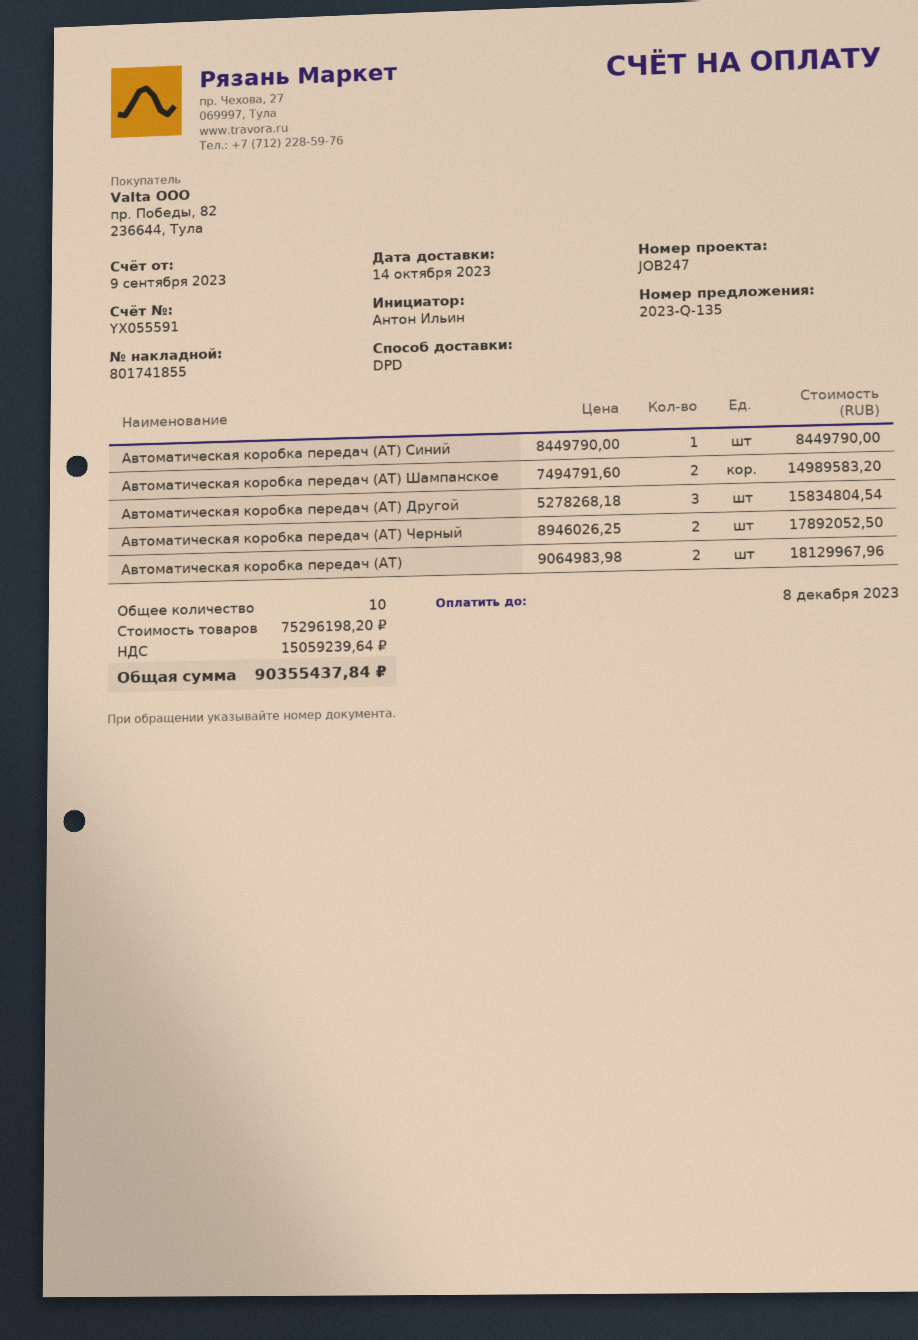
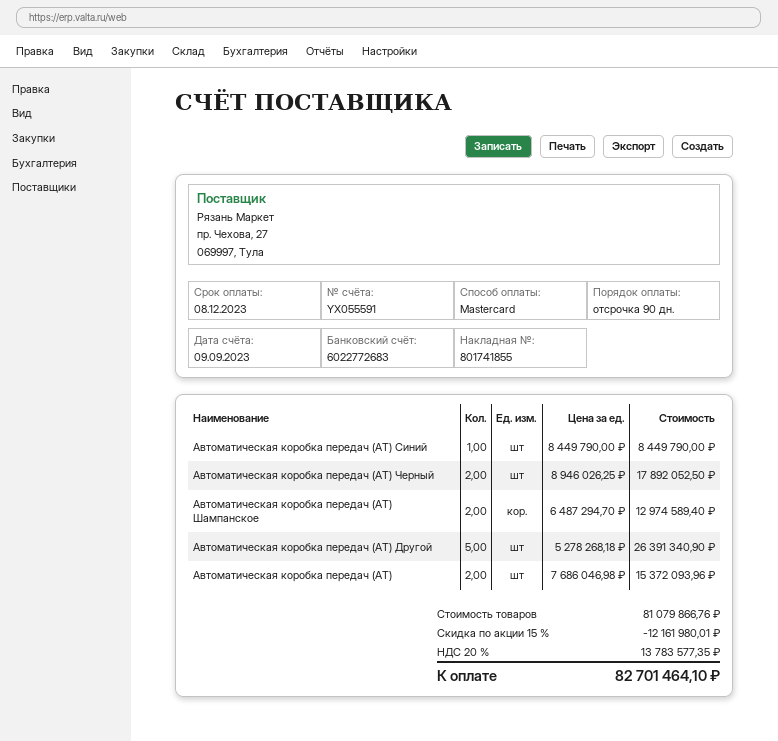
Автоматическая коробка передач (АТ) Шампанское: 2 x 7494791.60 = 14989583.20 -> 2 x 6487294.70 = 12974589.40
Автоматическая коробка передач (АТ) Другой: 3 x 5278268.18 = 15834804.54 -> 5 x 5278268.18 = 26391340.90
Автоматическая коробка передач (АТ): 2 x 9064983.98 = 18129967.96 -> 2 x 7686046.98 = 15372093.96
subtotal: 75296198.20 -> 81079866.76
discount: none -> 15% = 12161980.01
tax: 15059239.64 -> 13783577.35
total: 90355437.84 -> 82701464.10

